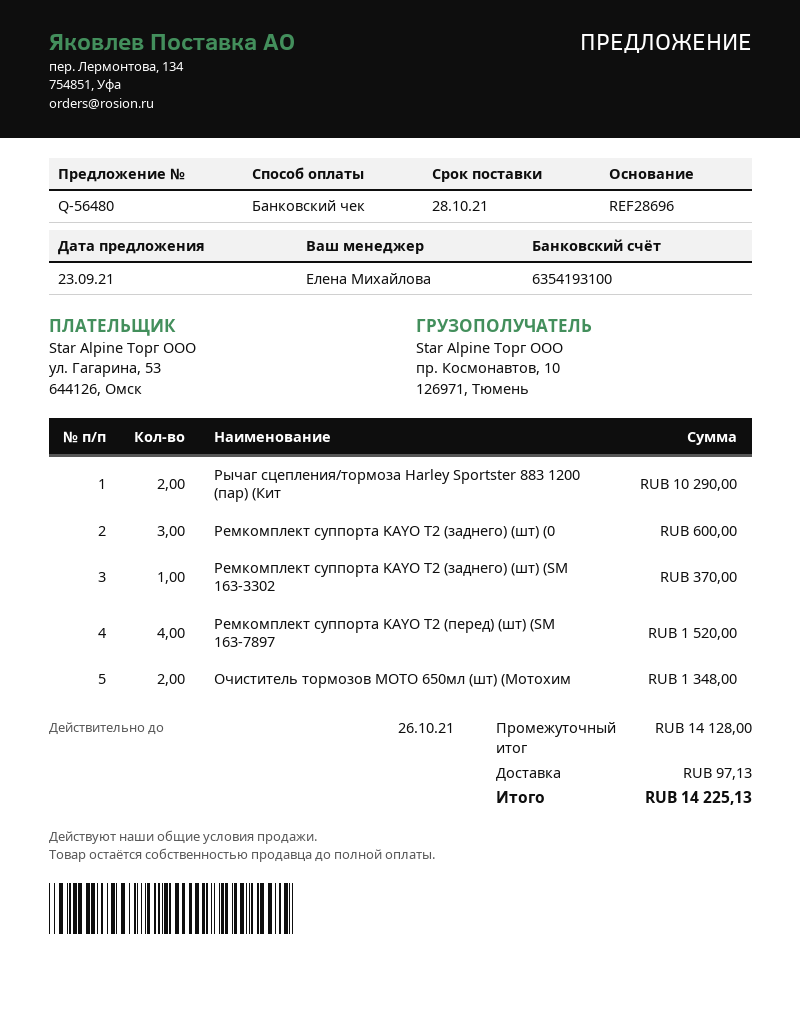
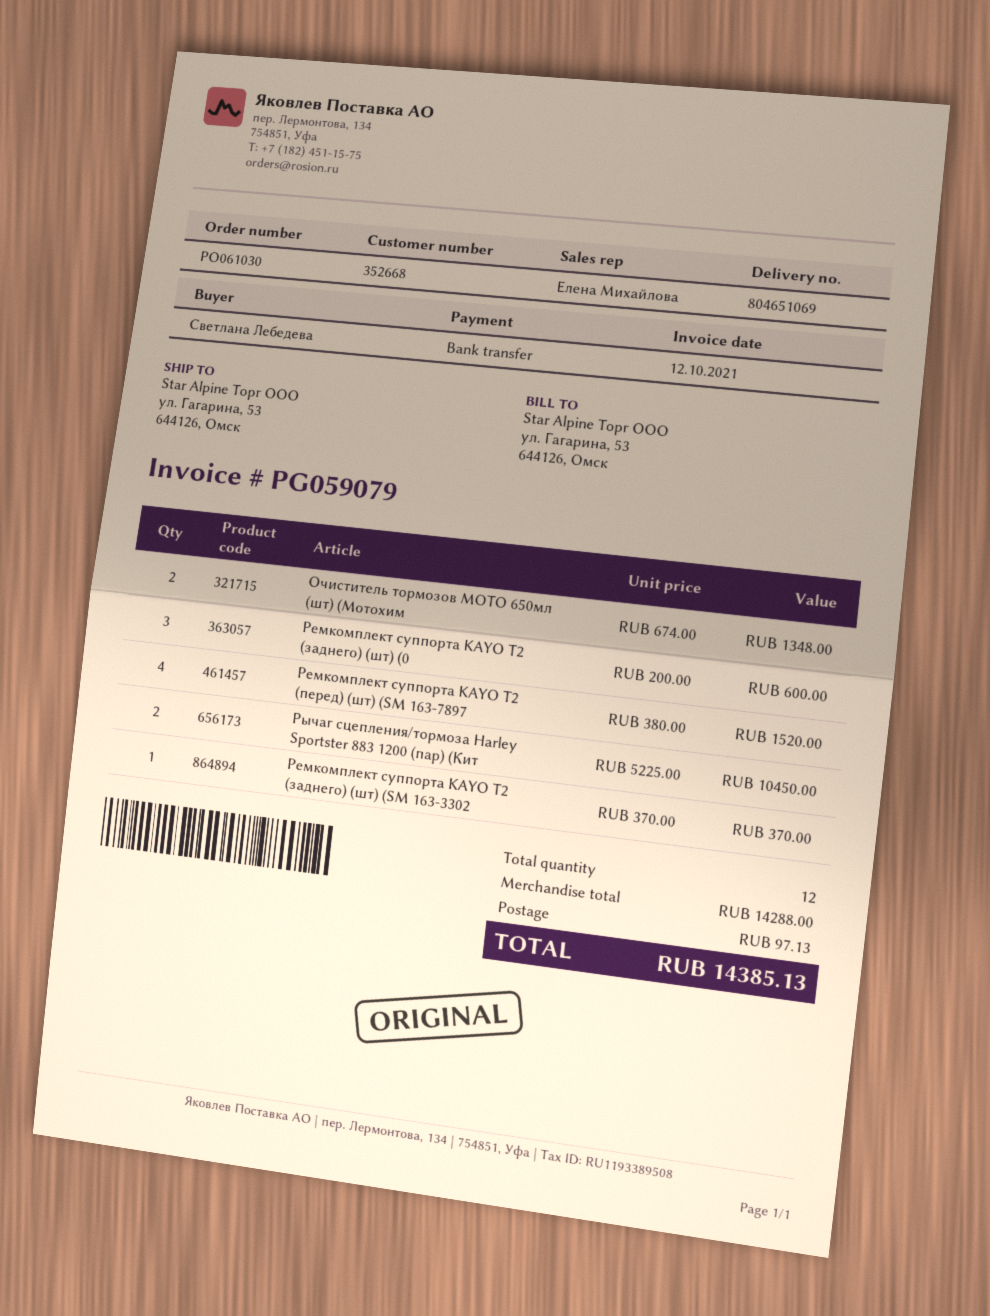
payment method: cheque -> bank transfer
ship to: пр. Космонавтов, 10, 126971, Тюмень -> ул. Гагарина, 53, 644126, Омск
Рычаг сцепления/тормоза Harley Sportster 883 1200 (пар) (Кит: 2 for 10290.00 -> 2 for 10450.00
subtotal: 14128.00 -> 14288.00
total: 14225.13 -> 14385.13

